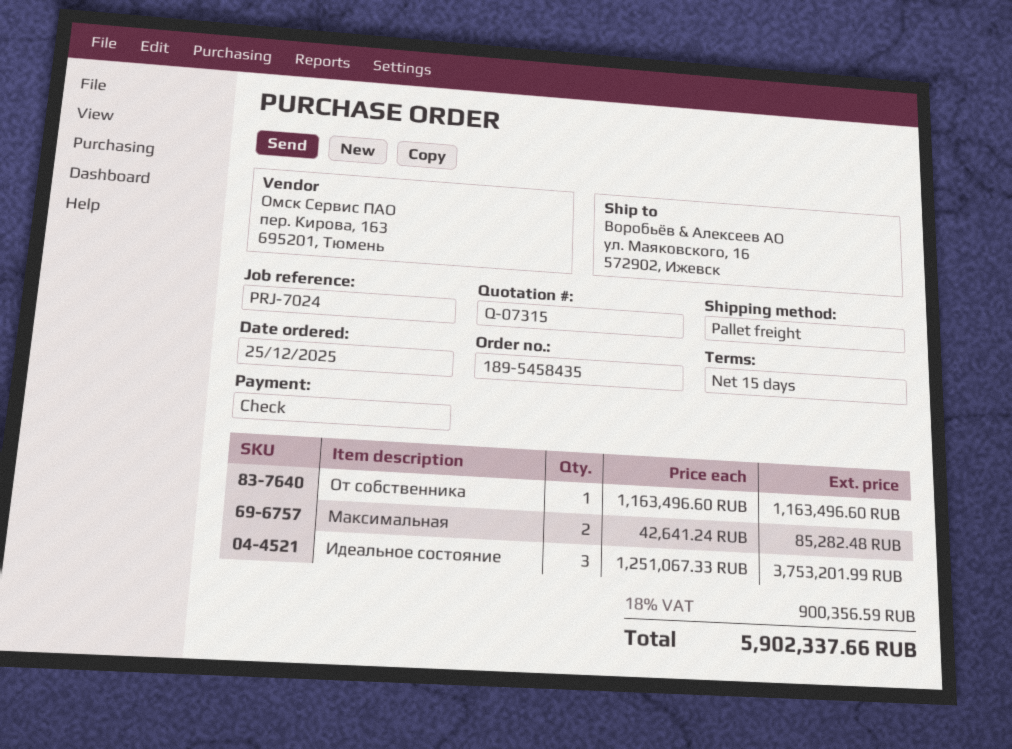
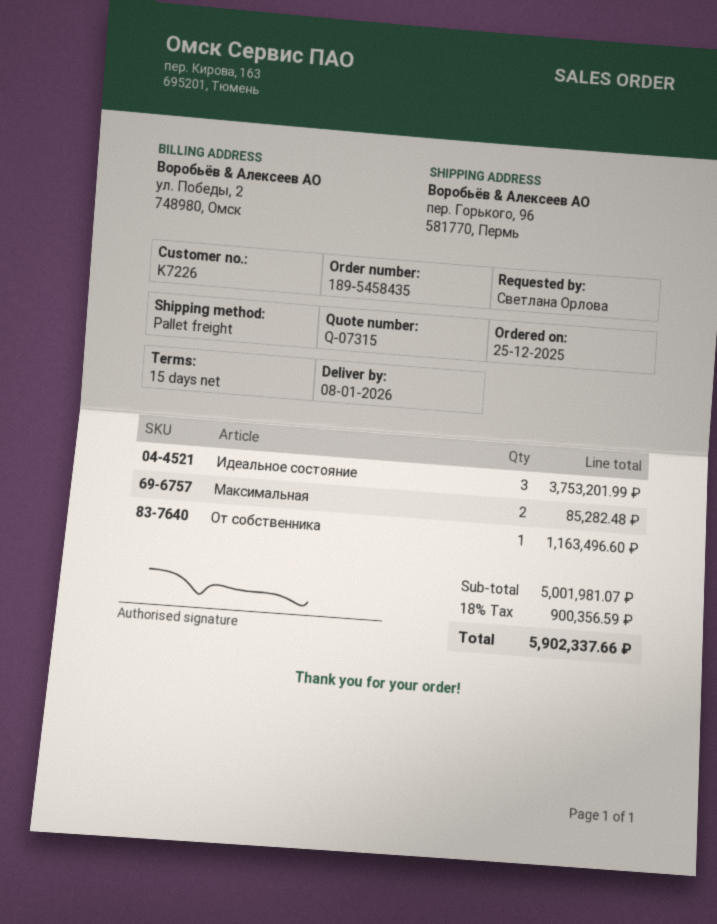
ship to: ул. Маяковского, 16, 572902, Ижевск -> пер. Горького, 96, 581770, Пермь

